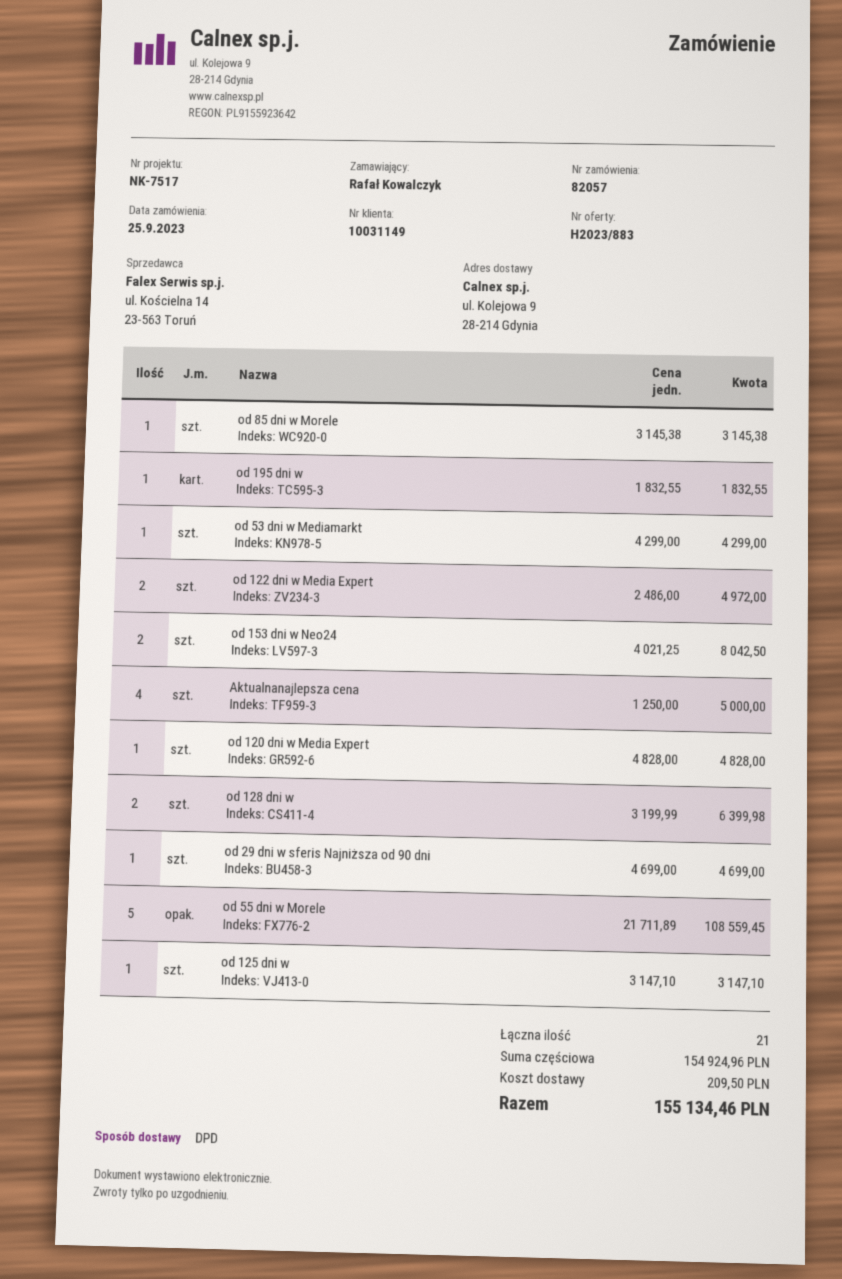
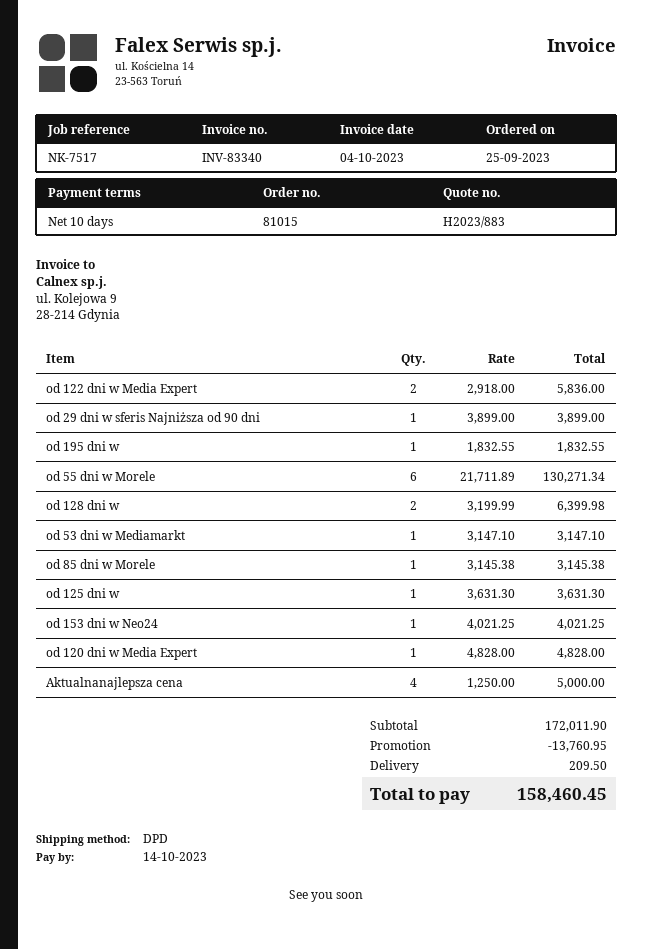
order number: 82057 -> 81015
od 53 dni w Mediamarkt: 1 x 4299.00 = 4299.00 -> 1 x 3147.10 = 3147.10
od 122 dni w Media Expert: 2 x 2486.00 = 4972.00 -> 2 x 2918.00 = 5836.00
od 153 dni w Neo24: 2 x 4021.25 = 8042.50 -> 1 x 4021.25 = 4021.25
od 29 dni w sferis Najniższa od 90 dni: 1 x 4699.00 = 4699.00 -> 1 x 3899.00 = 3899.00
od 55 dni w Morele: 5 x 21711.89 = 108559.45 -> 6 x 21711.89 = 130271.34
od 125 dni w: 1 x 3147.10 = 3147.10 -> 1 x 3631.30 = 3631.30
subtotal: 154924.96 -> 172011.90
discount: none -> 13760.95
total: 155134.46 -> 158460.45

